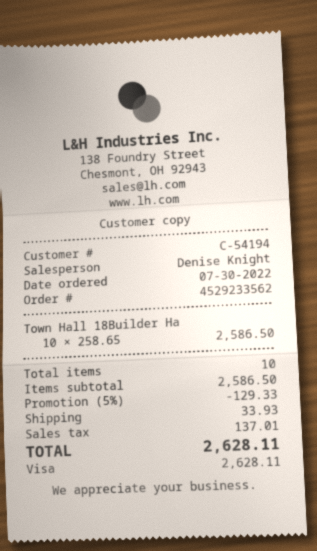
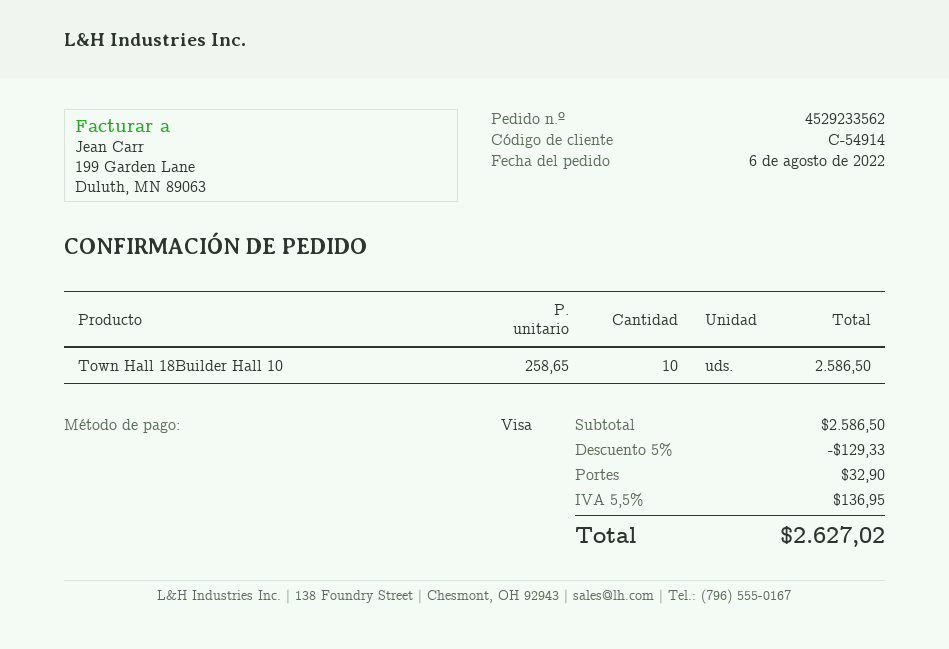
order date: 2022-07-30 -> 2022-08-06
customer number: C-54194 -> C-54914
shipping: 33.93 -> 32.90
tax: 137.01 -> 136.95
total: 2628.11 -> 2627.02

